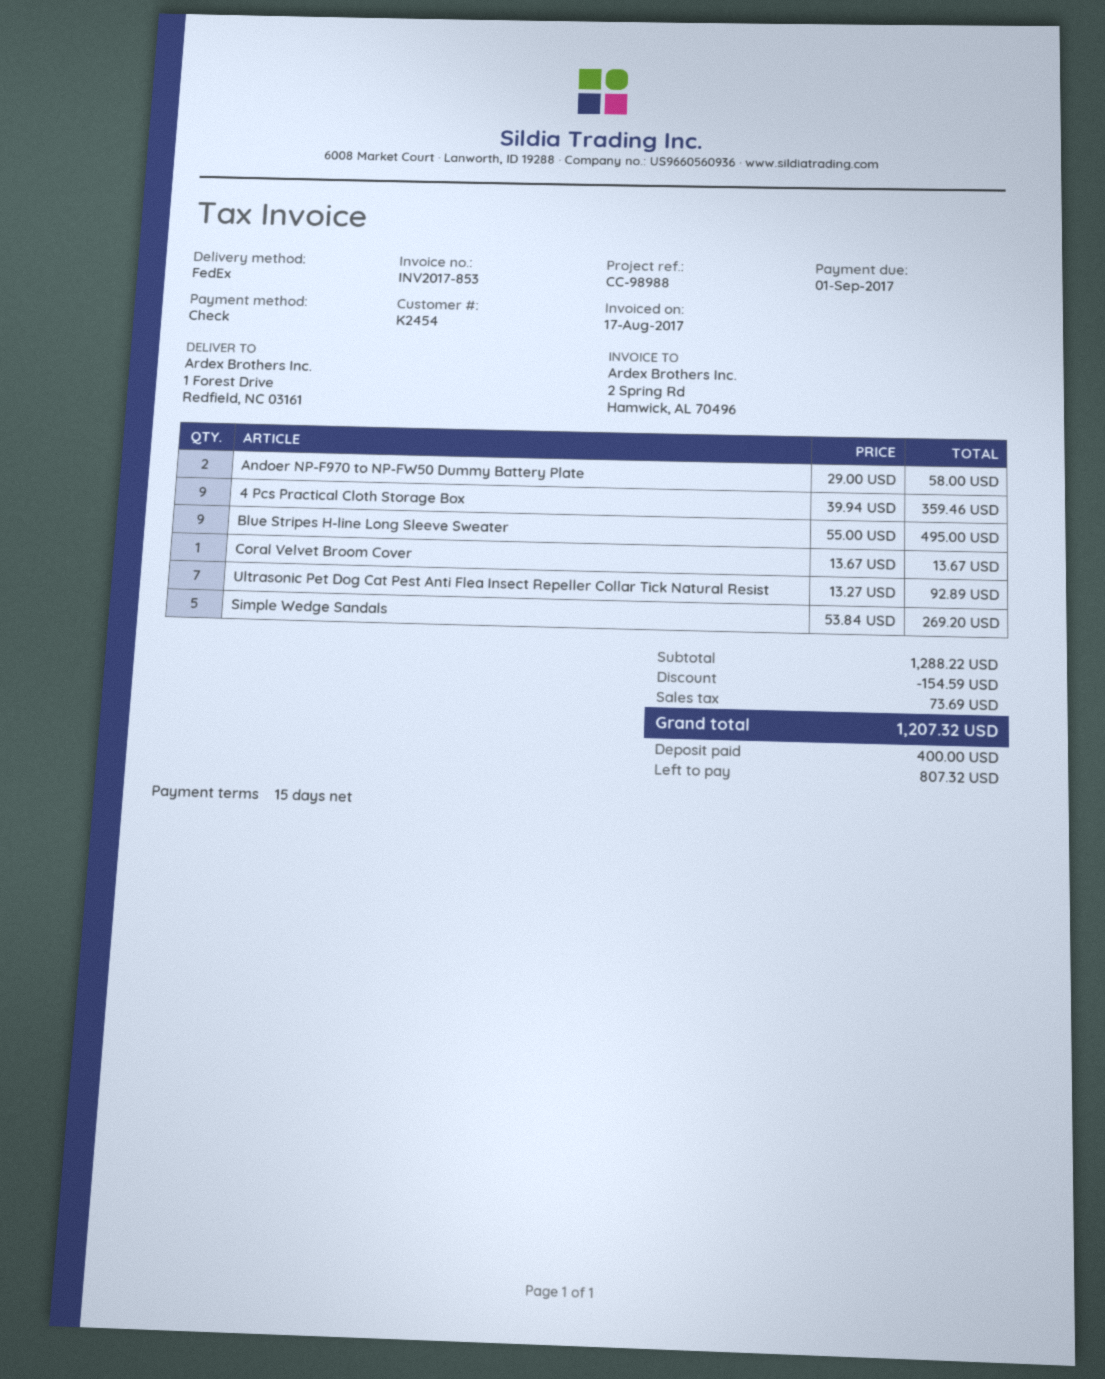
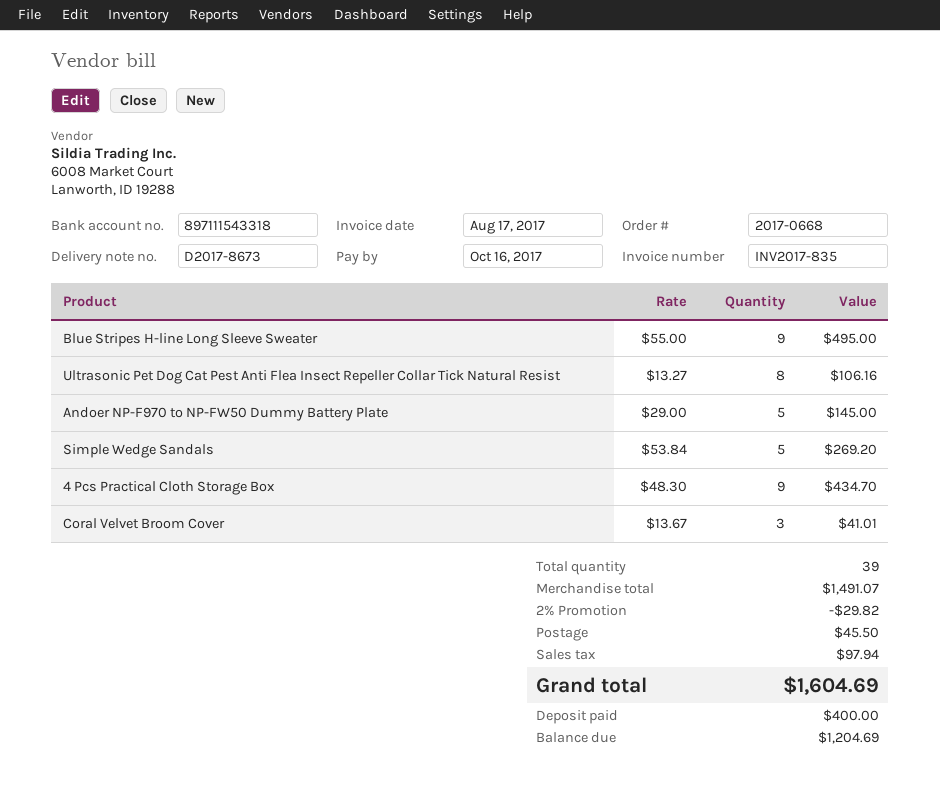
invoice number: INV2017-853 -> INV2017-835
due date: 2017-09-01 -> 2017-10-16
Andoer NP-F970 to NP-FW50 Dummy Battery Plate: 2 x 29.00 = 58.00 -> 5 x 29.00 = 145.00
4 Pcs Practical Cloth Storage Box: 9 x 39.94 = 359.46 -> 9 x 48.30 = 434.70
Coral Velvet Broom Cover: 1 x 13.67 = 13.67 -> 3 x 13.67 = 41.01
Ultrasonic Pet Dog Cat Pest Anti Flea Insect Repeller Collar Tick Natural Resist: 7 x 13.27 = 92.89 -> 8 x 13.27 = 106.16
subtotal: 1288.22 -> 1491.07
discount: 154.59 -> 29.82
shipping: none -> 45.50
tax: 73.69 -> 97.94
total: 1207.32 -> 1604.69
balance: 807.32 -> 1204.69

